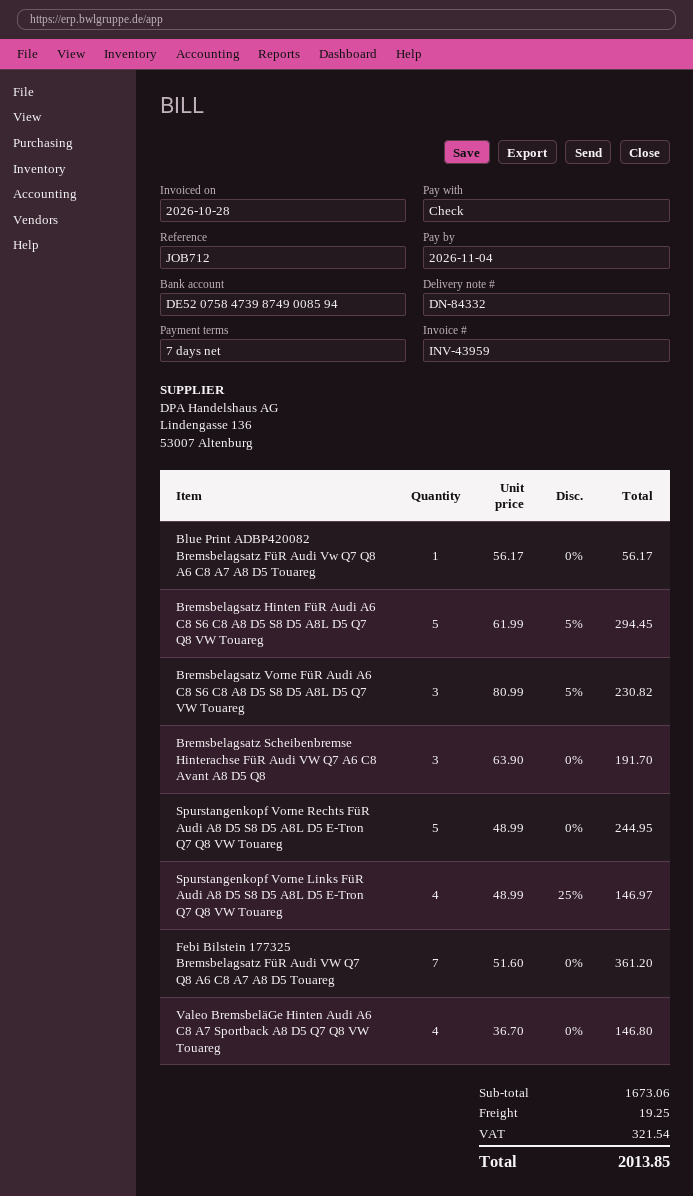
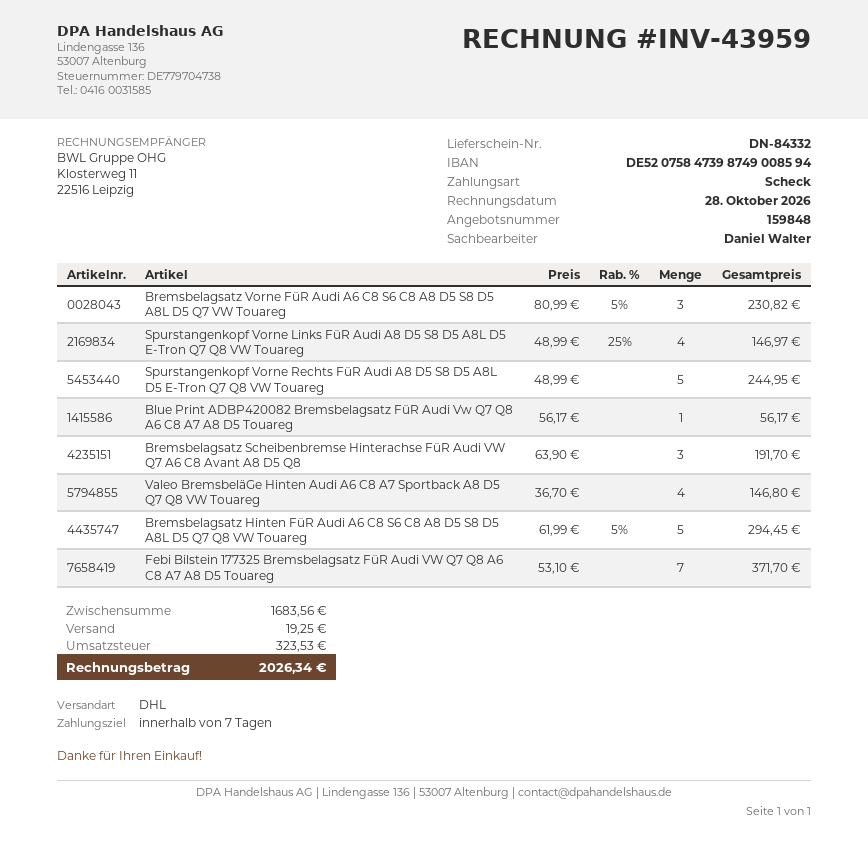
Febi Bilstein 177325 Bremsbelagsatz FüR Audi VW Q7 Q8 A6 C8 A7 A8 D5 Touareg: 7 x 51.60 = 361.20 -> 7 x 53.10 = 371.70
subtotal: 1673.06 -> 1683.56
tax: 321.54 -> 323.53
total: 2013.85 -> 2026.34

